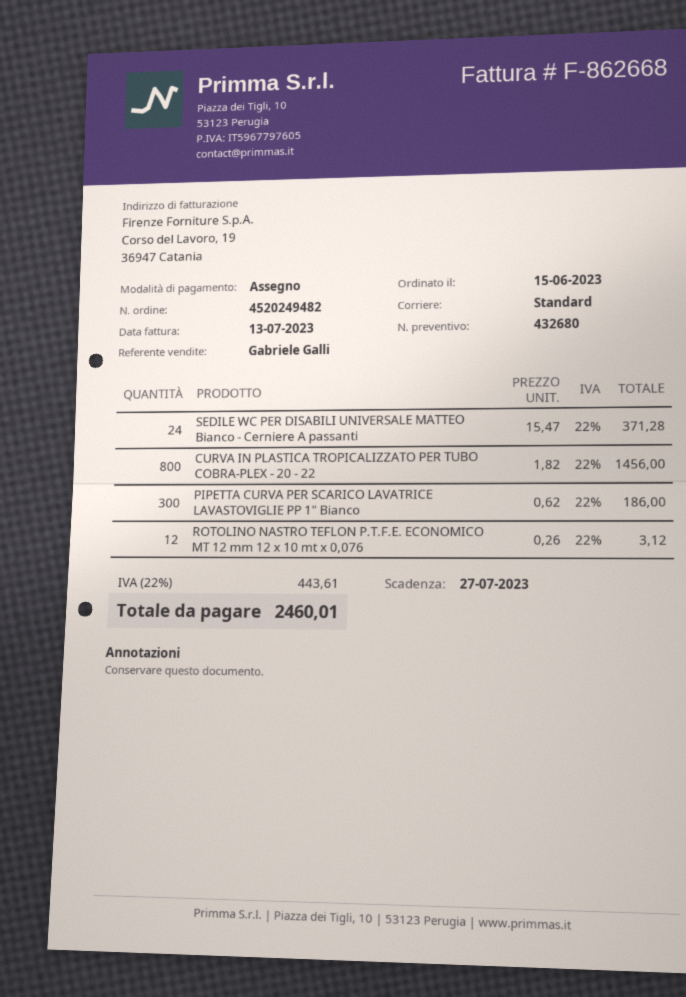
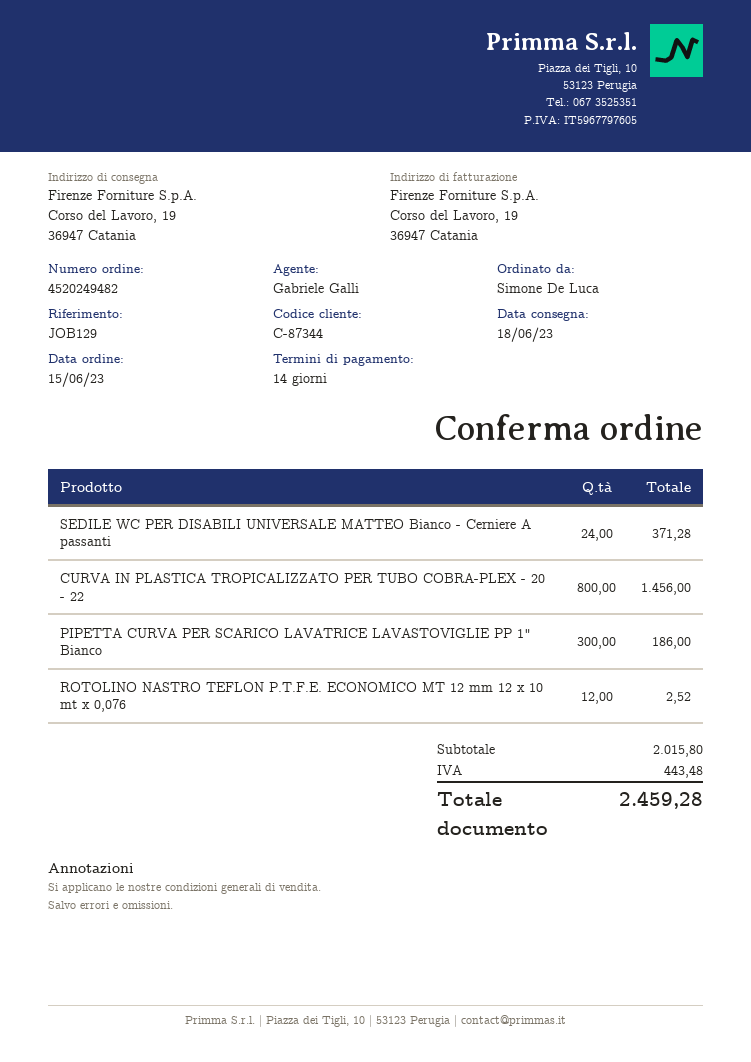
ROTOLINO NASTRO TEFLON P.T.F.E. ECONOMICO MT 12 mm 12 x 10 mt x 0,076: 12 for 3.12 -> 12 for 2.52
tax: 443.61 -> 443.48
total: 2460.01 -> 2459.28

